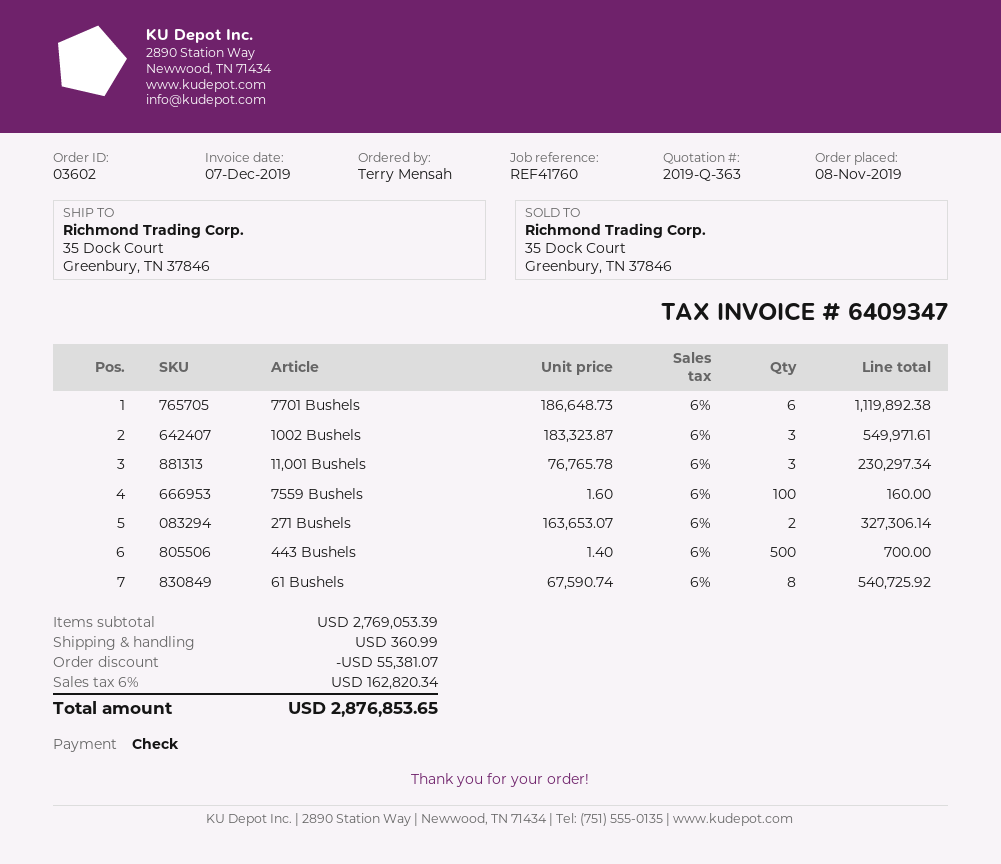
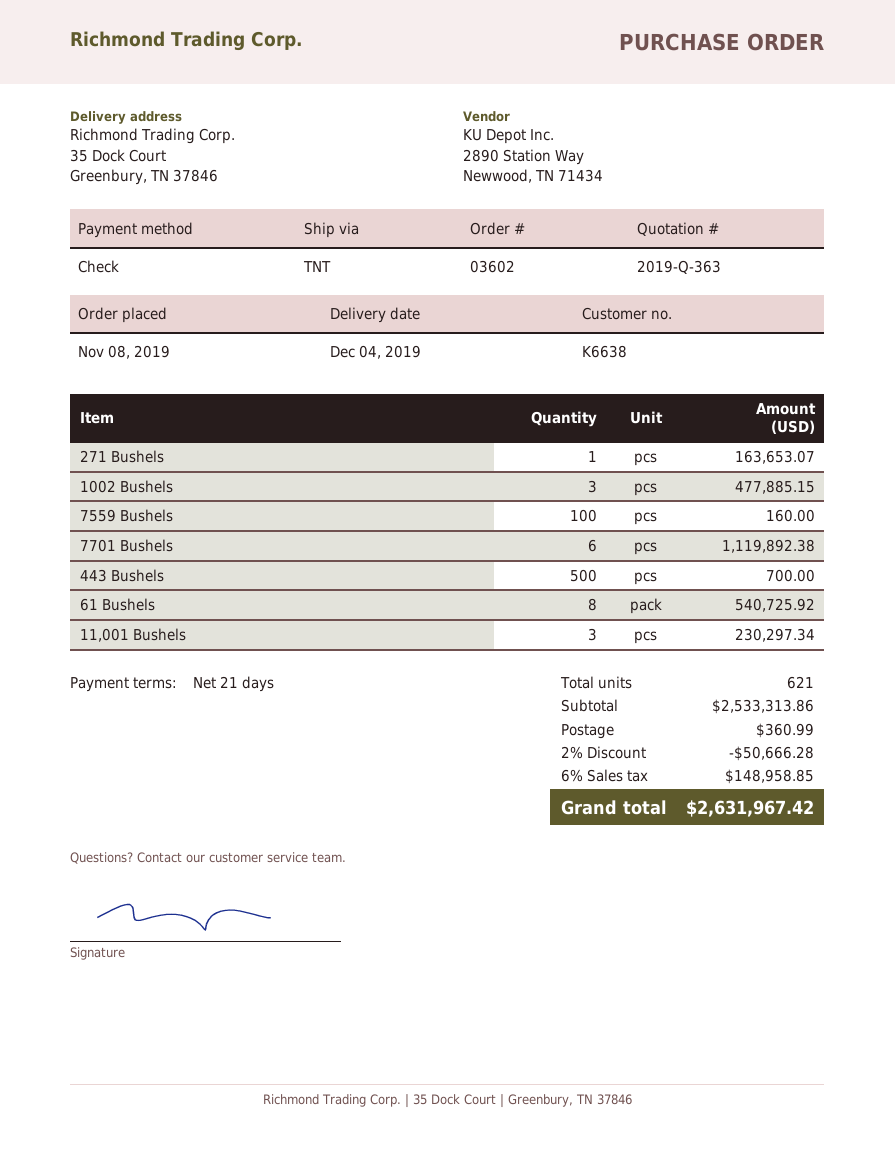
1002 Bushels: 3 for 549971.61 -> 3 for 477885.15
271 Bushels: 2 for 327306.14 -> 1 for 163653.07
subtotal: 2769053.39 -> 2533313.86
discount: 55381.07 -> 50666.28
tax: 6% = 162820.34 -> 6% = 148958.85
total: 2876853.65 -> 2631967.42

